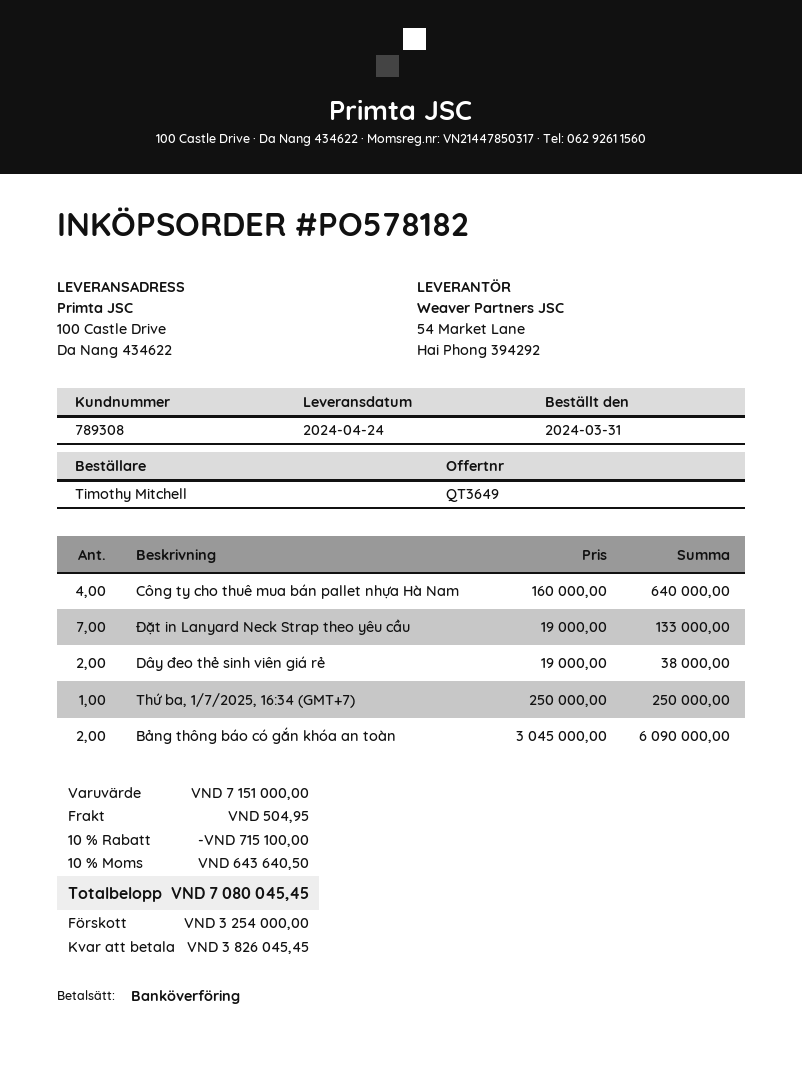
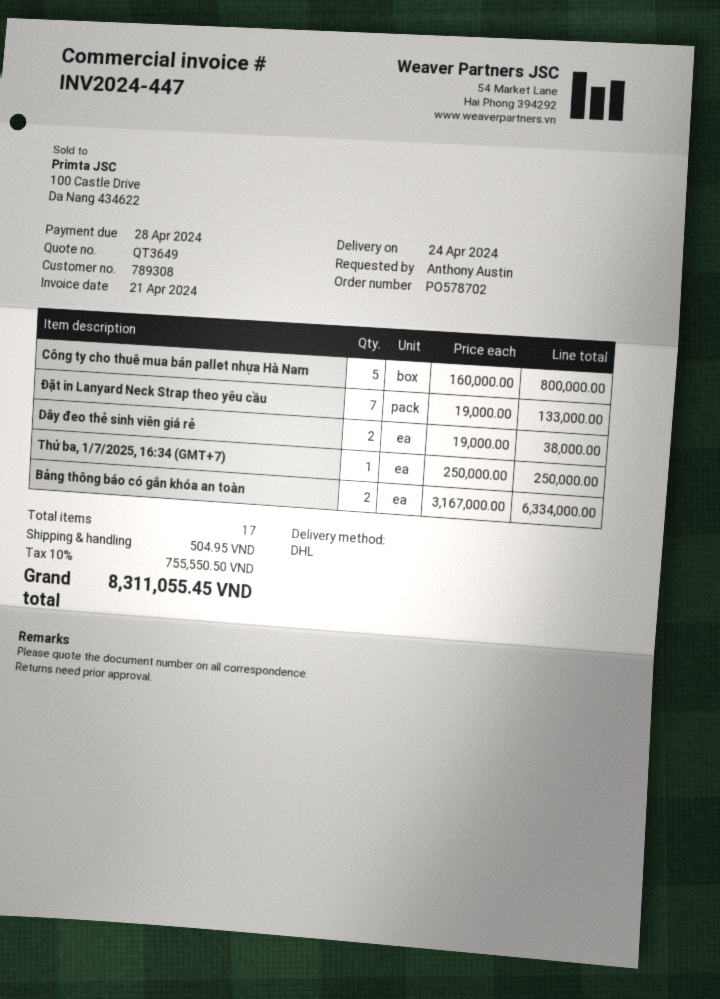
order number: PO578182 -> PO578702
ordered by: Timothy Mitchell -> Anthony Austin
Công ty cho thuê mua bán pallet nhựa Hà Nam: 4 x 160000.00 = 640000.00 -> 5 x 160000.00 = 800000.00
Bảng thông báo có gắn khóa an toàn: 2 x 3045000.00 = 6090000.00 -> 2 x 3167000.00 = 6334000.00
discount: 10% = 715100.00 -> none
tax: 10% = 643640.50 -> 10% = 755550.50
total: 7080045.45 -> 8311055.45

